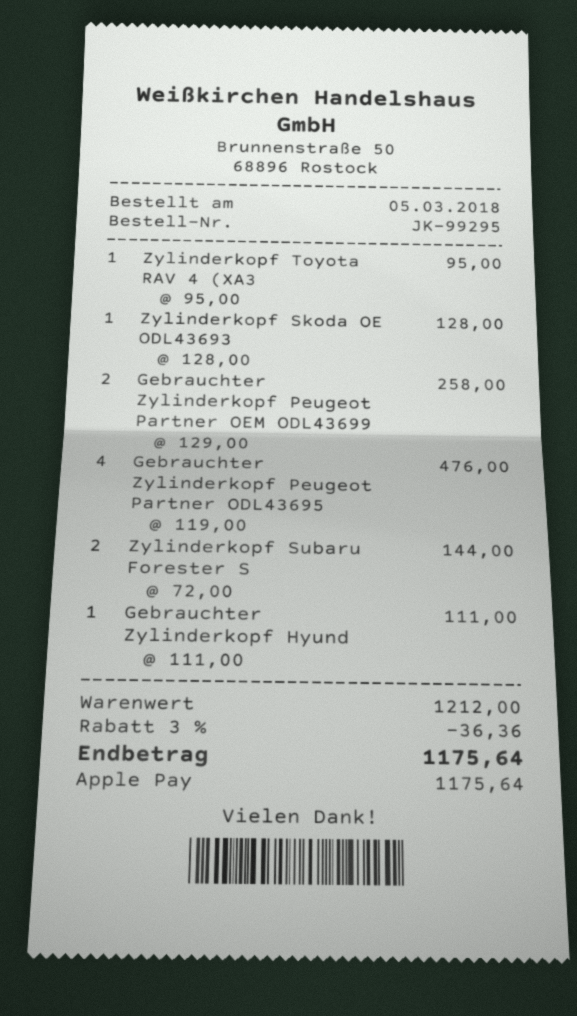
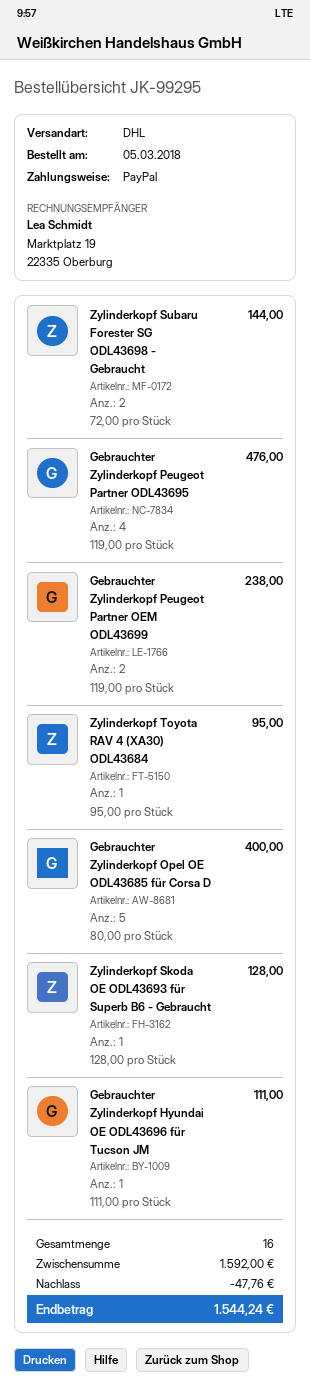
payment method: Apple Pay -> PayPal
Gebrauchter Zylinderkopf Peugeot Partner OEM ODL43699: 2 x 129.00 = 258.00 -> 2 x 119.00 = 238.00
Gebrauchter Zylinderkopf Opel OE ODL43685 für Corsa D: none -> 5 x 80.00 = 400.00
subtotal: 1212.00 -> 1592.00
discount: 36.36 -> 47.76
total: 1175.64 -> 1544.24

